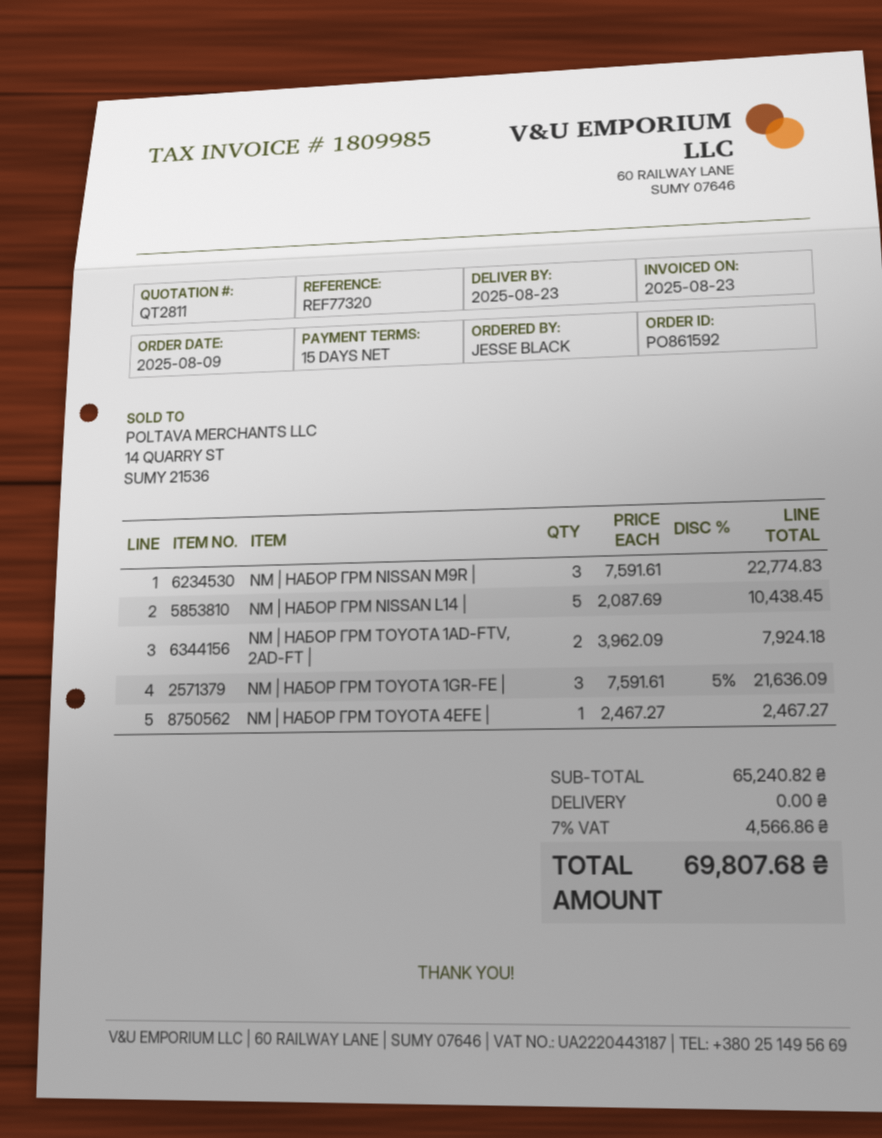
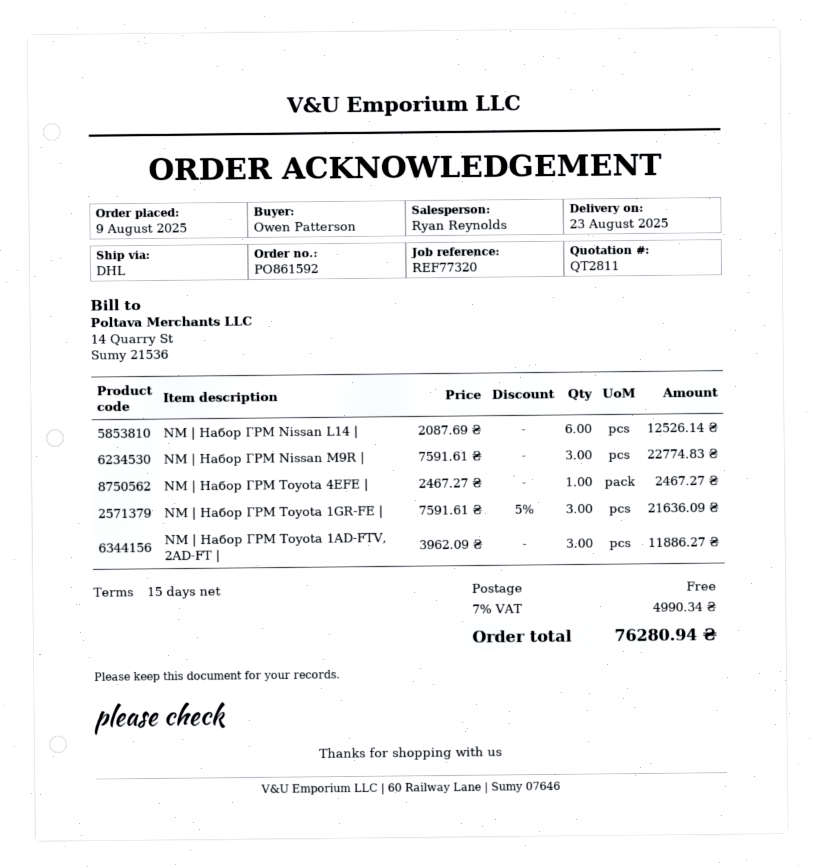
ordered by: JESSE BLACK -> Owen Patterson
NM | НАБОР ГРМ NISSAN L14 |: 5 x 2087.69 = 10438.45 -> 6 x 2087.69 = 12526.14
NM | НАБОР ГРМ TOYOTA 1AD-FTV, 2AD-FT |: 2 x 3962.09 = 7924.18 -> 3 x 3962.09 = 11886.27
tax: 7% = 4566.86 -> 7% = 4990.34
total: 69807.68 -> 76280.94

